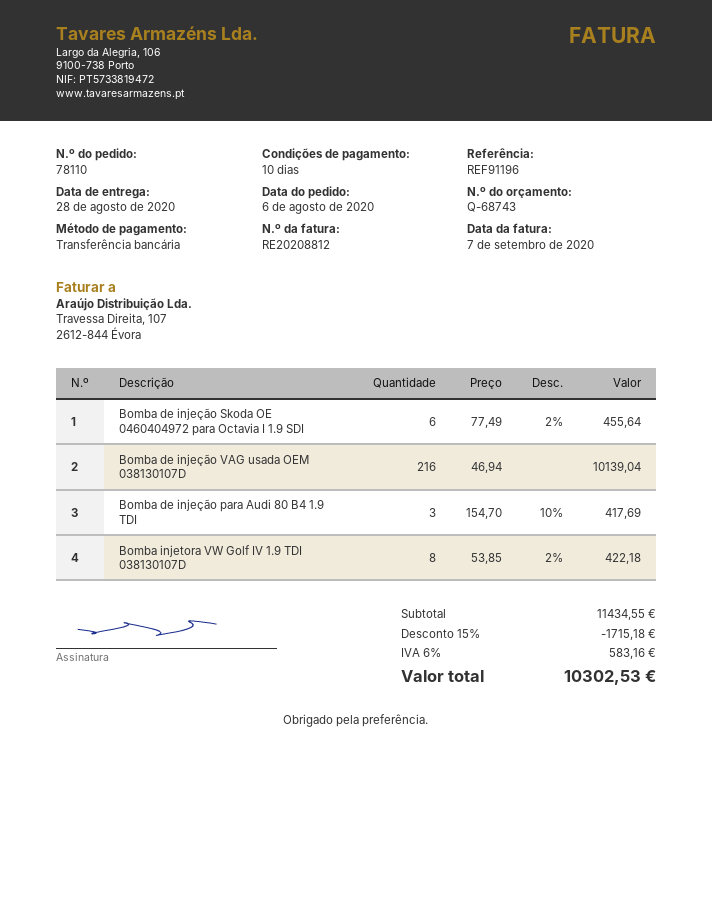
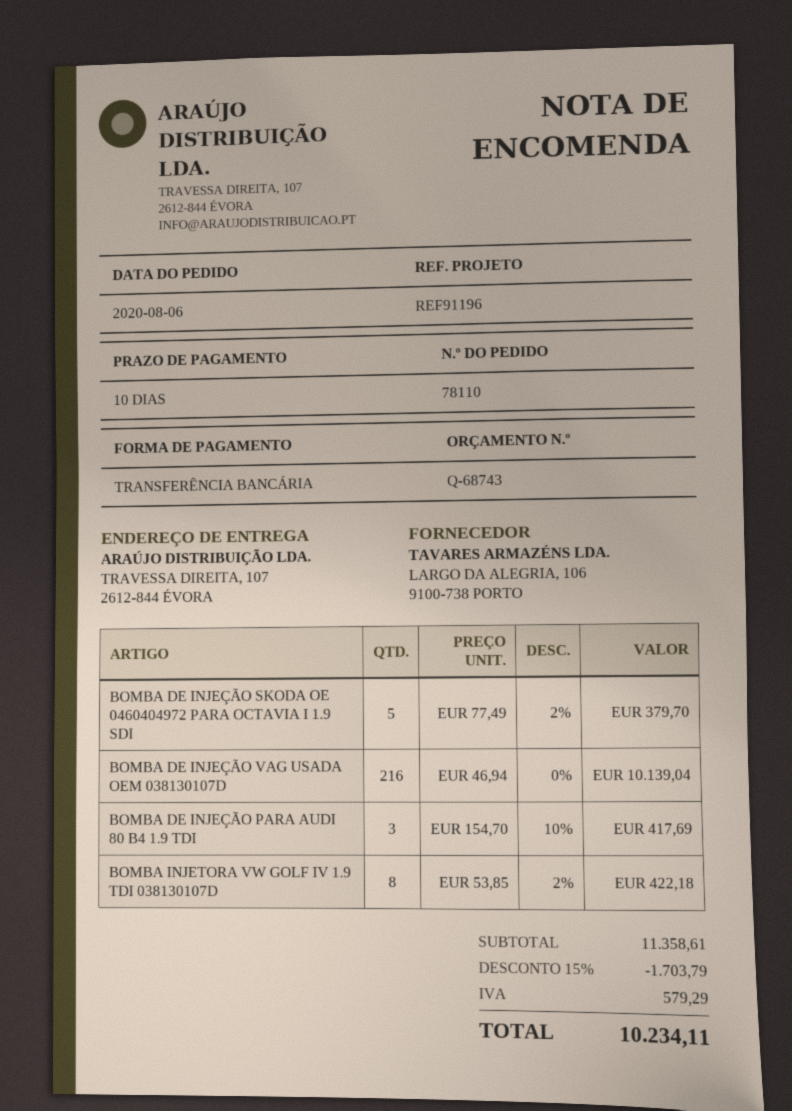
Bomba de injeção Skoda OE 0460404972 para Octavia I 1.9 SDI: 6 x 77.49 - 2% = 455.64 -> 5 x 77.49 - 2% = 379.70
subtotal: 11434.55 -> 11358.61
discount: 15% = 1715.18 -> 15% = 1703.79
tax: 583.16 -> 579.29
total: 10302.53 -> 10234.11

